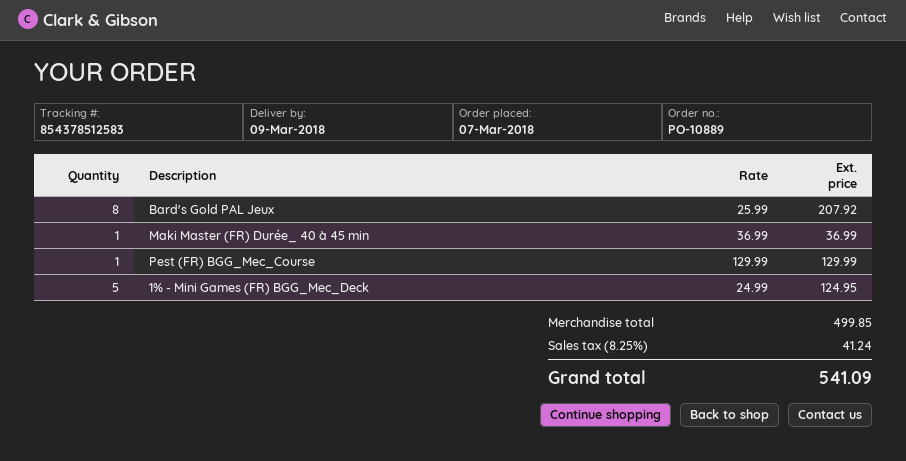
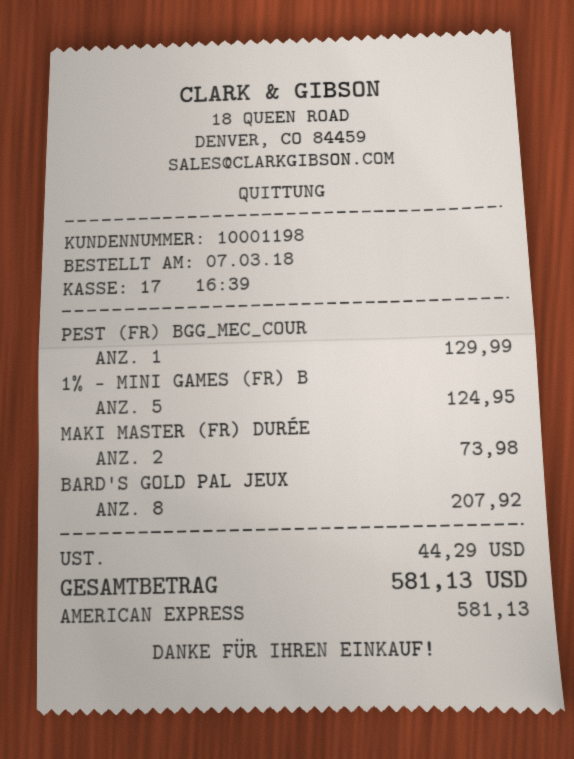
Maki Master (FR) Durée_ 40 à 45 min: 1 for 36.99 -> 2 for 73.98
tax: 41.24 -> 44.29
total: 541.09 -> 581.13

